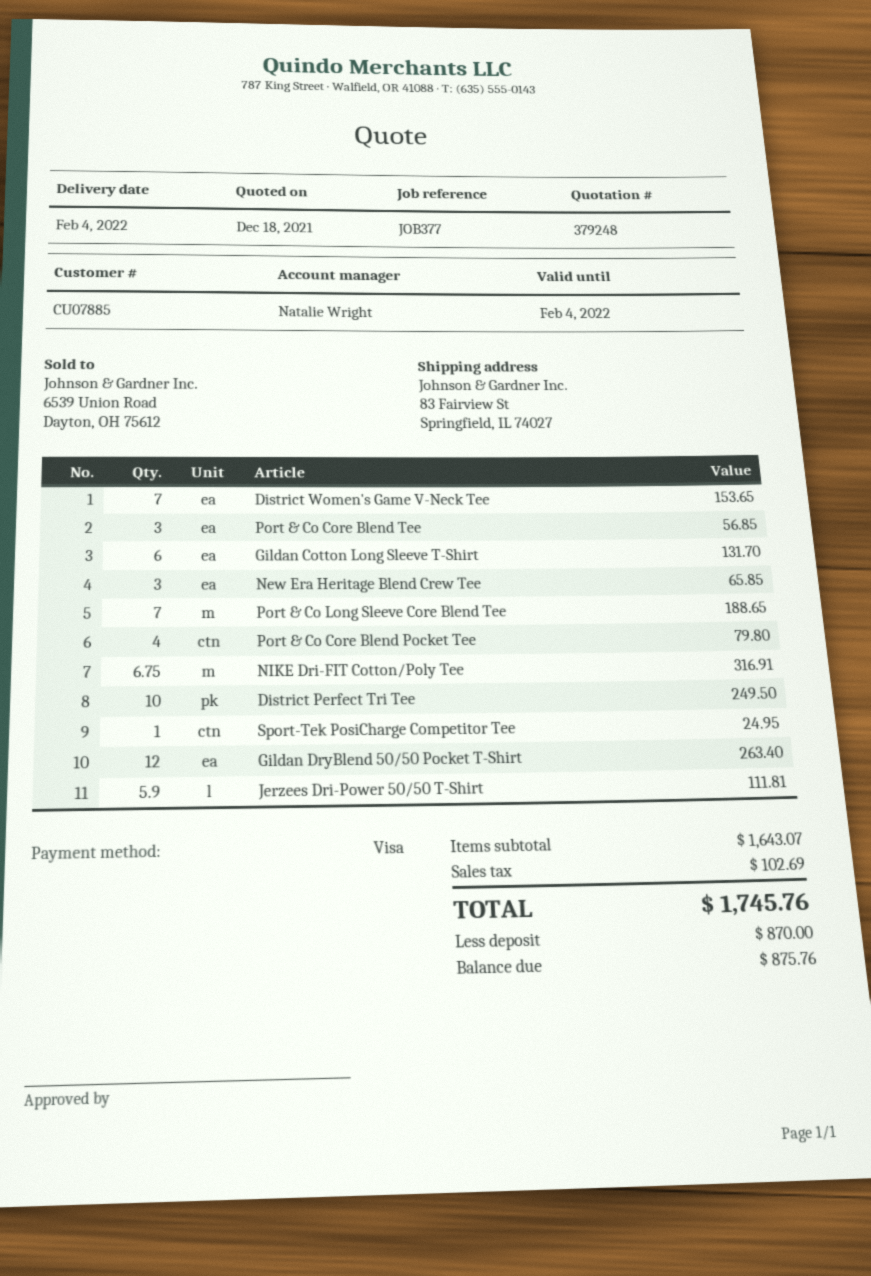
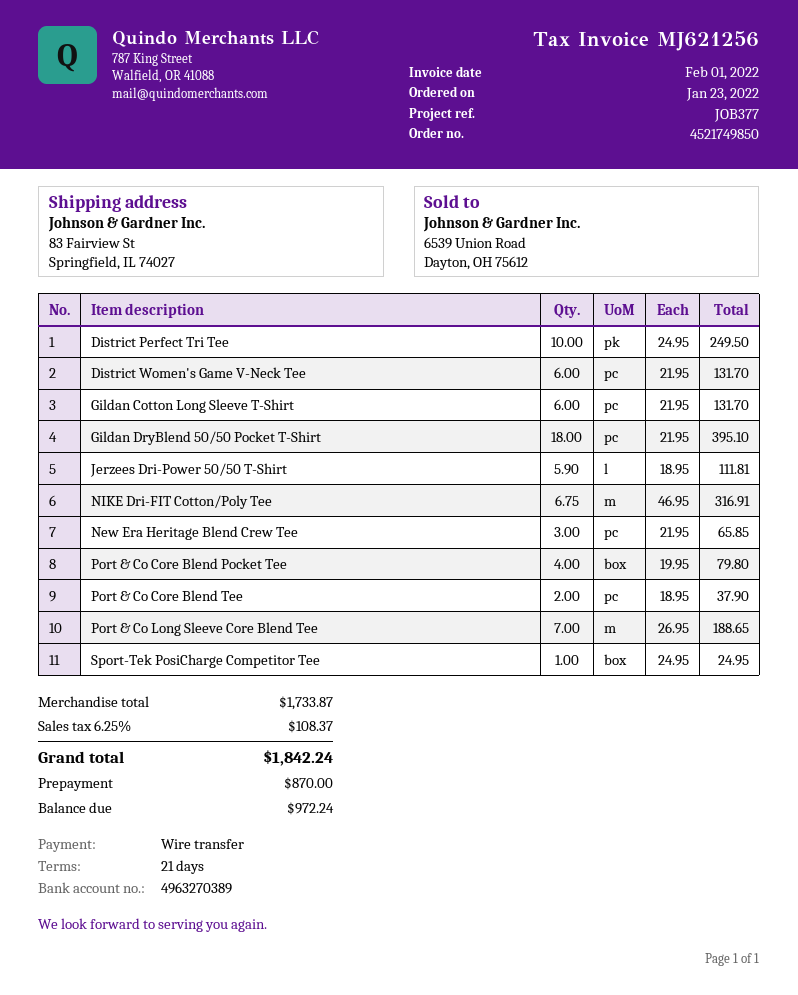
payment method: Visa -> bank transfer
District Women's Game V-Neck Tee: 7 for 153.65 -> 6 for 131.70
Port & Co Core Blend Tee: 3 for 56.85 -> 2 for 37.90
Gildan DryBlend 50/50 Pocket T-Shirt: 12 for 263.40 -> 18 for 395.10
subtotal: 1643.07 -> 1733.87
tax: 102.69 -> 108.37
total: 1745.76 -> 1842.24
balance: 875.76 -> 972.24

